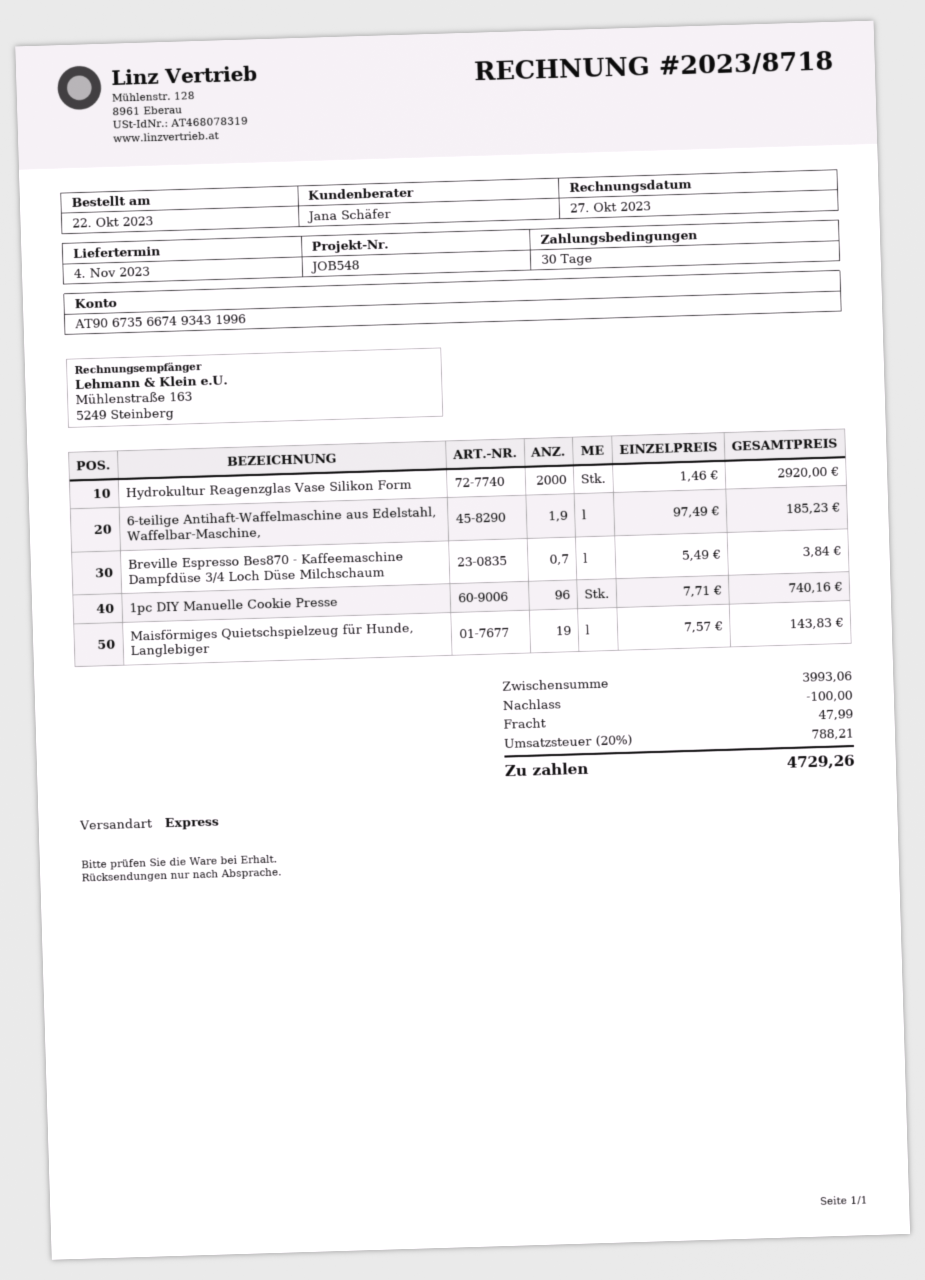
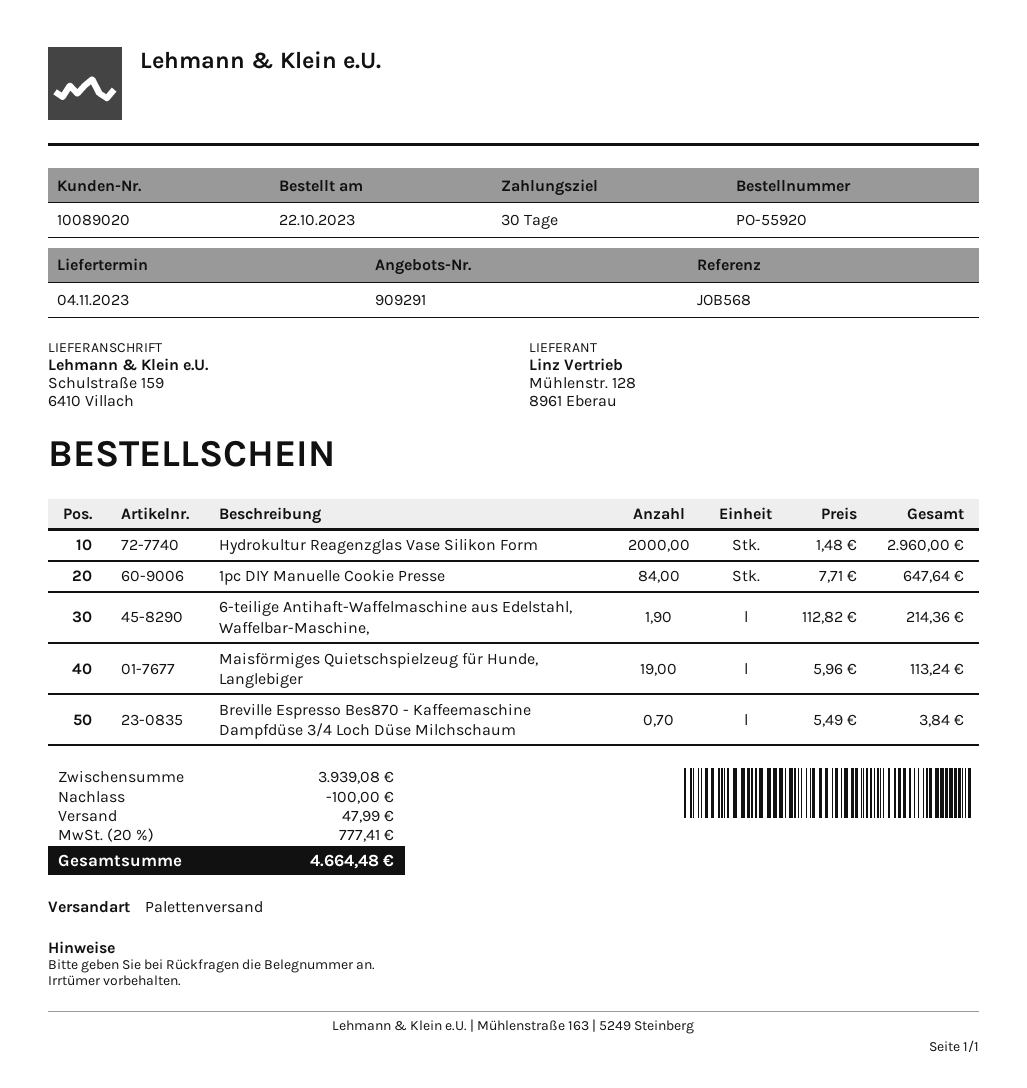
reference: JOB548 -> JOB568
shipping method: express -> pallet freight
Hydrokultur Reagenzglas Vase Silikon Form: 2000 x 1.46 = 2920.00 -> 2000 x 1.48 = 2960.00
6-teilige Antihaft-Waffelmaschine aus Edelstahl, Waffelbar-Maschine,: 1.9 x 97.49 = 185.23 -> 1.9 x 112.82 = 214.36
1pc DIY Manuelle Cookie Presse: 96 x 7.71 = 740.16 -> 84 x 7.71 = 647.64
Maisförmiges Quietschspielzeug für Hunde, Langlebiger: 19 x 7.57 = 143.83 -> 19 x 5.96 = 113.24
subtotal: 3993.06 -> 3939.08
tax: 20% = 788.21 -> 20% = 777.41
total: 4729.26 -> 4664.48

